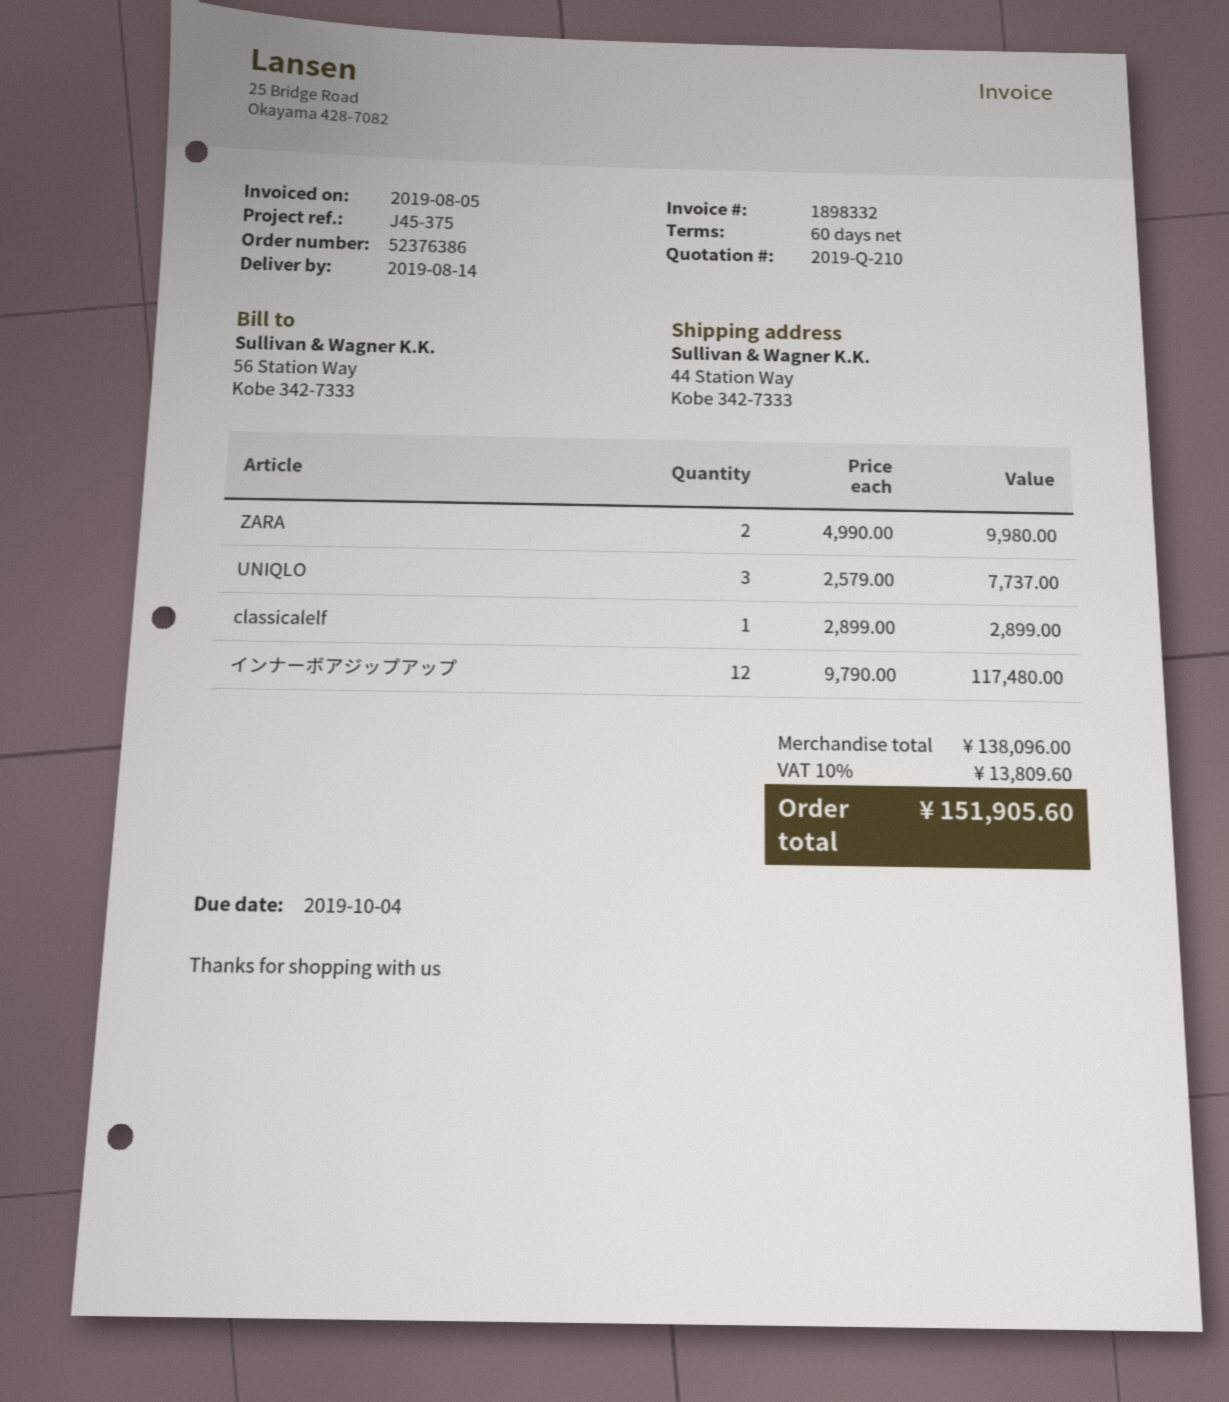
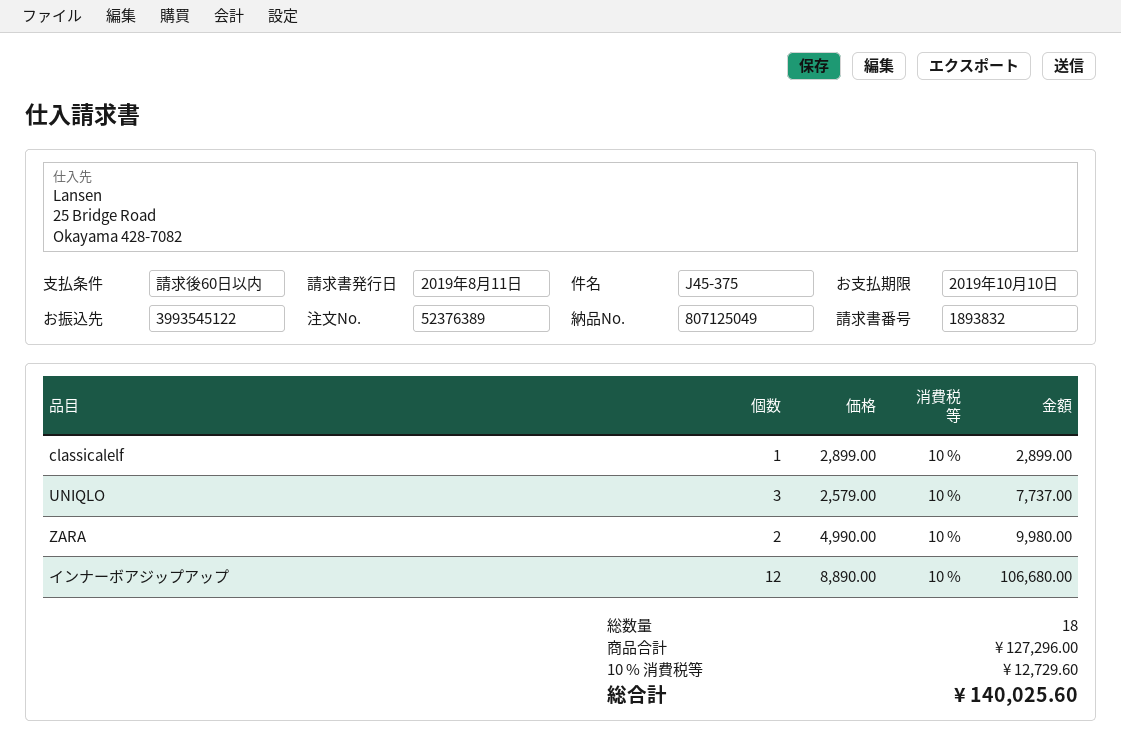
order number: 52376386 -> 52376389
invoice number: 1898332 -> 1893832
invoice date: 2019-08-05 -> 2019-08-11
due date: 2019-10-04 -> 2019-10-10
インナーボアジップアップ: 12 x 9790.00 = 117480.00 -> 12 x 8890.00 = 106680.00
subtotal: 138096.00 -> 127296.00
tax: 10% = 13809.60 -> 10% = 12729.60
total: 151905.60 -> 140025.60

